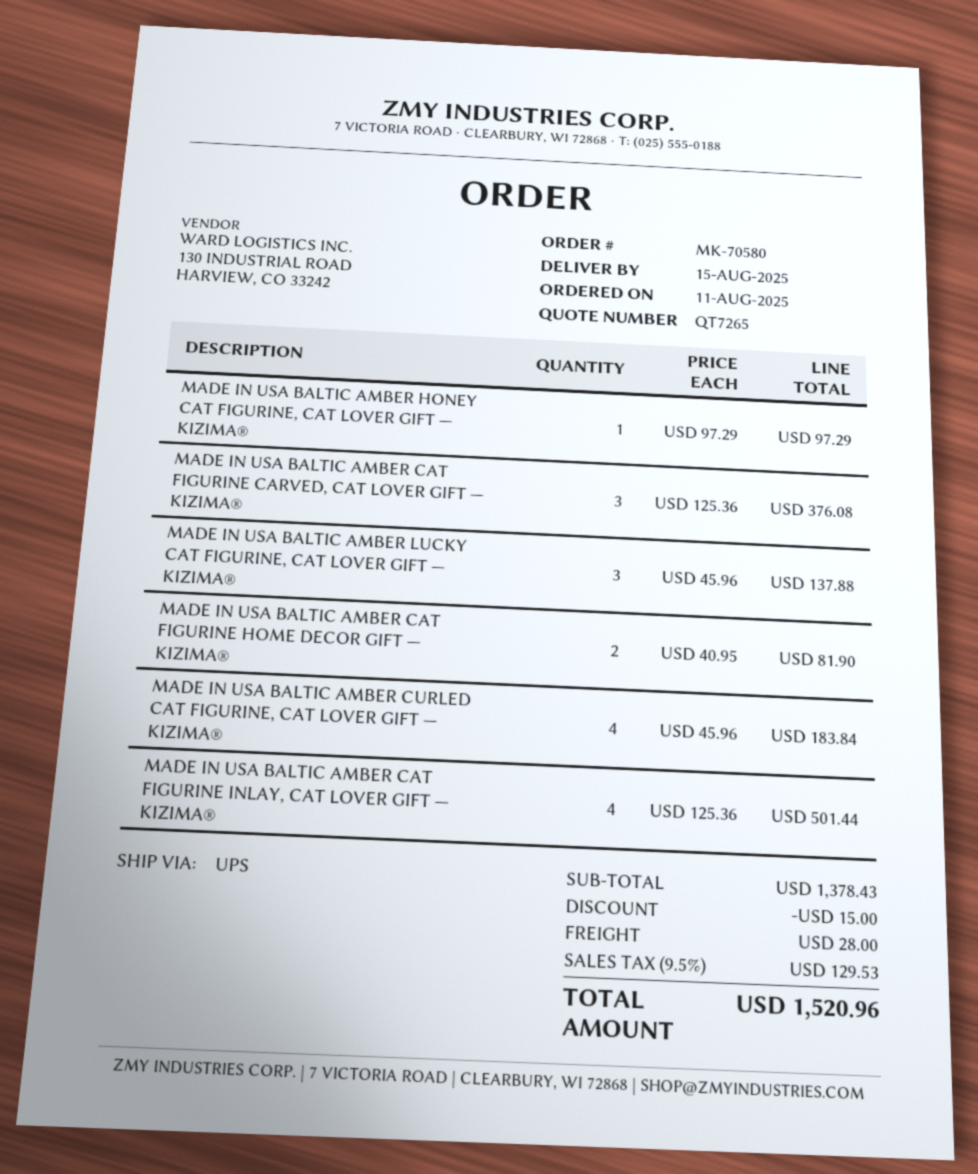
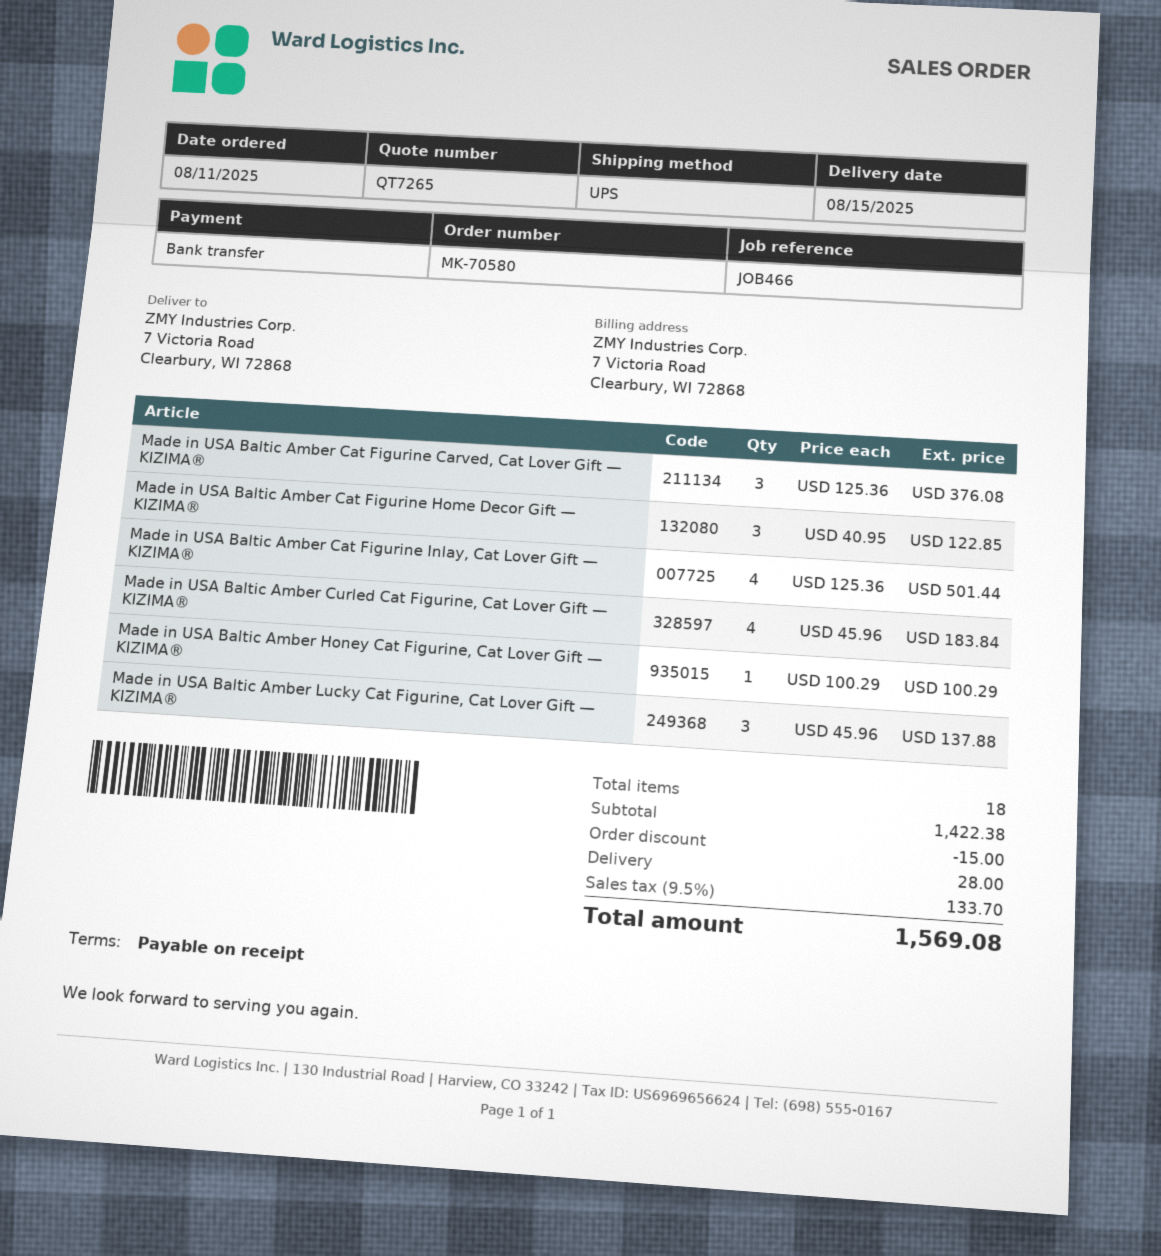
MADE IN USA BALTIC AMBER HONEY CAT FIGURINE, CAT LOVER GIFT — KIZIMA®: 1 x 97.29 = 97.29 -> 1 x 100.29 = 100.29
MADE IN USA BALTIC AMBER CAT FIGURINE HOME DECOR GIFT — KIZIMA®: 2 x 40.95 = 81.90 -> 3 x 40.95 = 122.85
subtotal: 1378.43 -> 1422.38
tax: 9.5% = 129.53 -> 9.5% = 133.70
total: 1520.96 -> 1569.08

